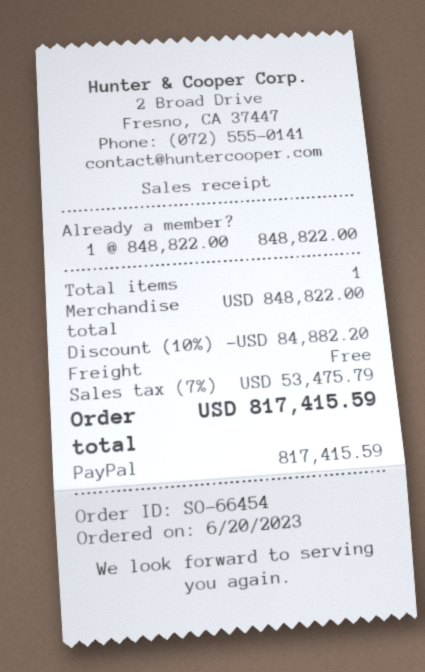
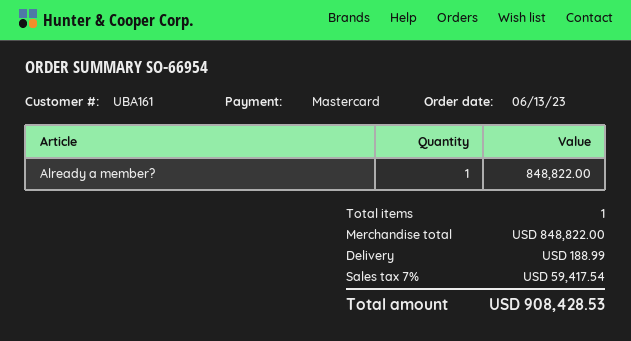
order number: SO-66454 -> SO-66954
order date: 2023-06-20 -> 2023-06-13
payment method: PayPal -> Mastercard
discount: 10% = 84882.20 -> none
shipping: 0.00 -> 188.99
tax: 7% = 53475.79 -> 7% = 59417.54
total: 817415.59 -> 908428.53

